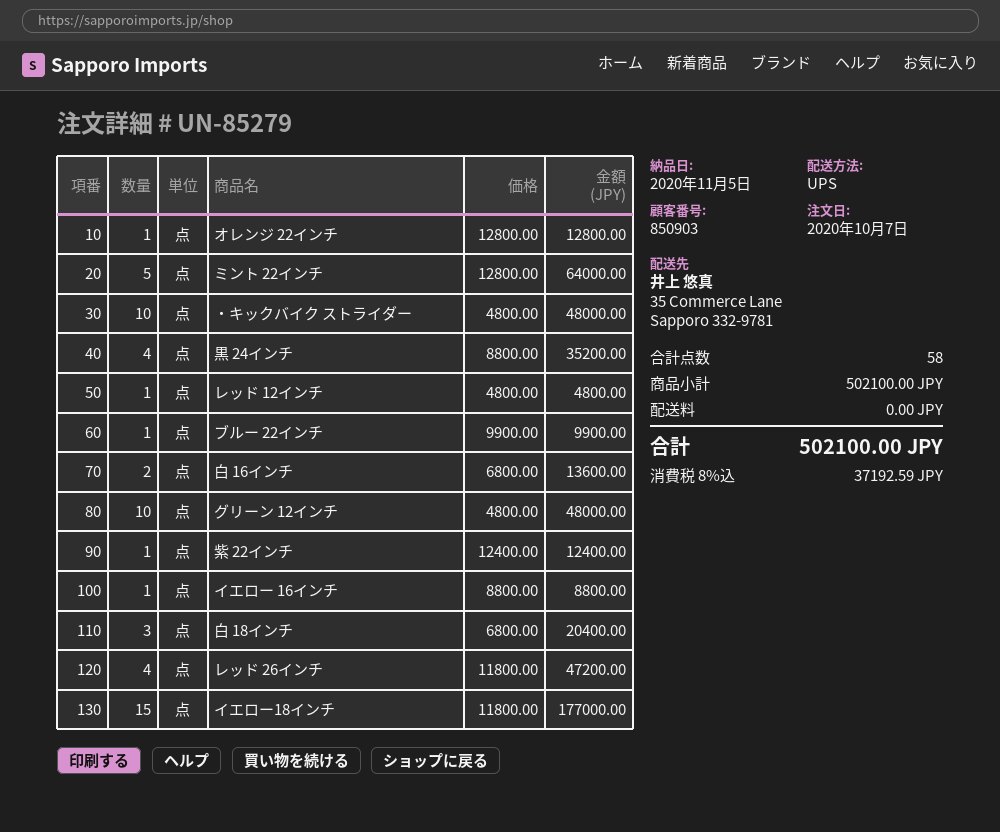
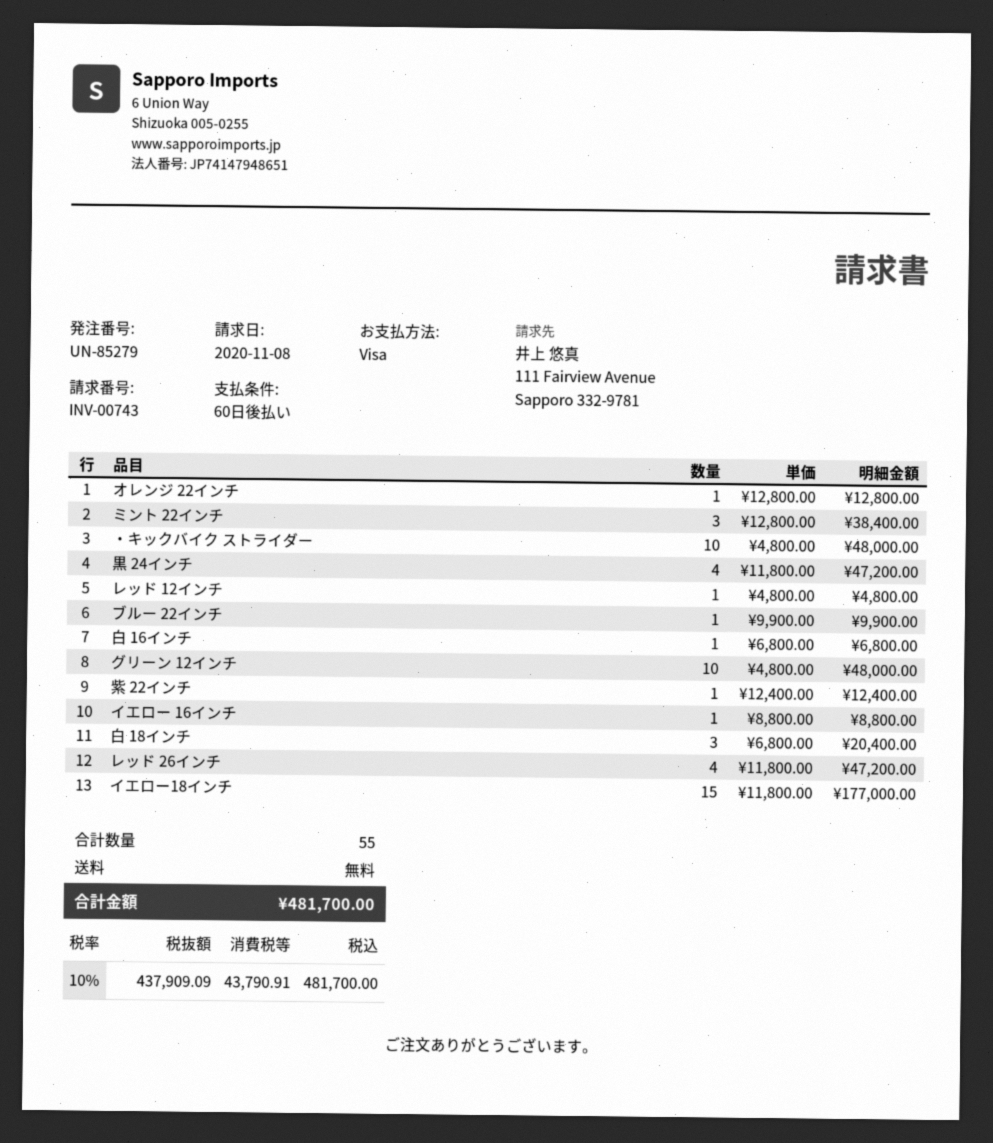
ミント 22インチ: 5 x 12800.00 = 64000.00 -> 3 x 12800.00 = 38400.00
黒 24インチ: 4 x 8800.00 = 35200.00 -> 4 x 11800.00 = 47200.00
白 16インチ: 2 x 6800.00 = 13600.00 -> 1 x 6800.00 = 6800.00
total quantity: 58 -> 55
tax: 8% = 37192.59 -> 10% = 43790.91
total: 502100.00 -> 481700.00

